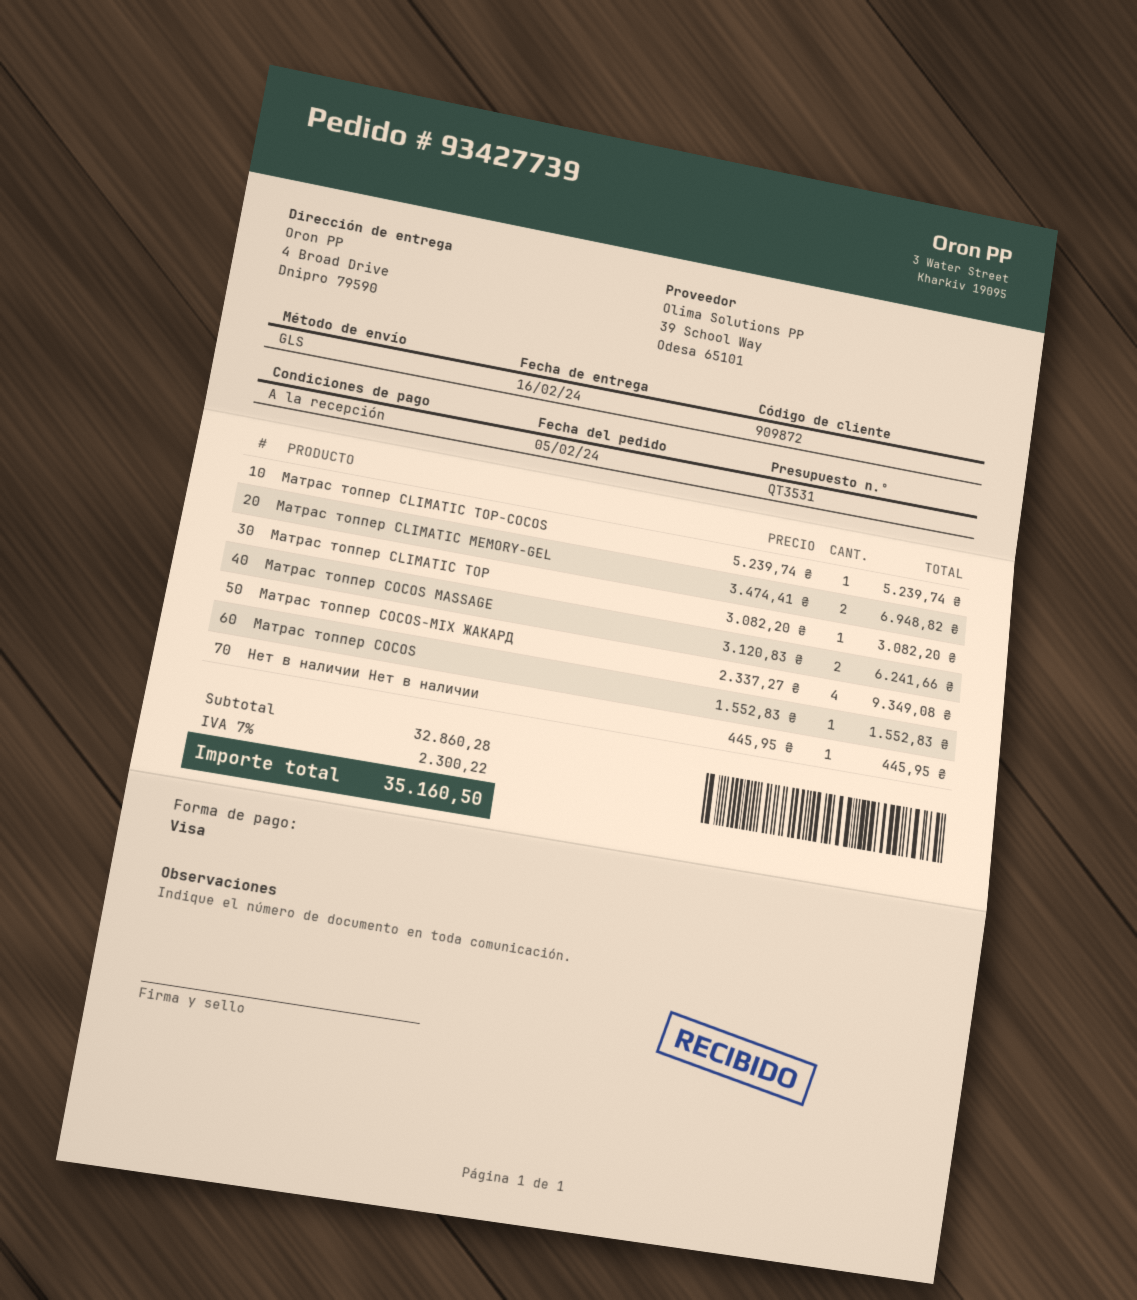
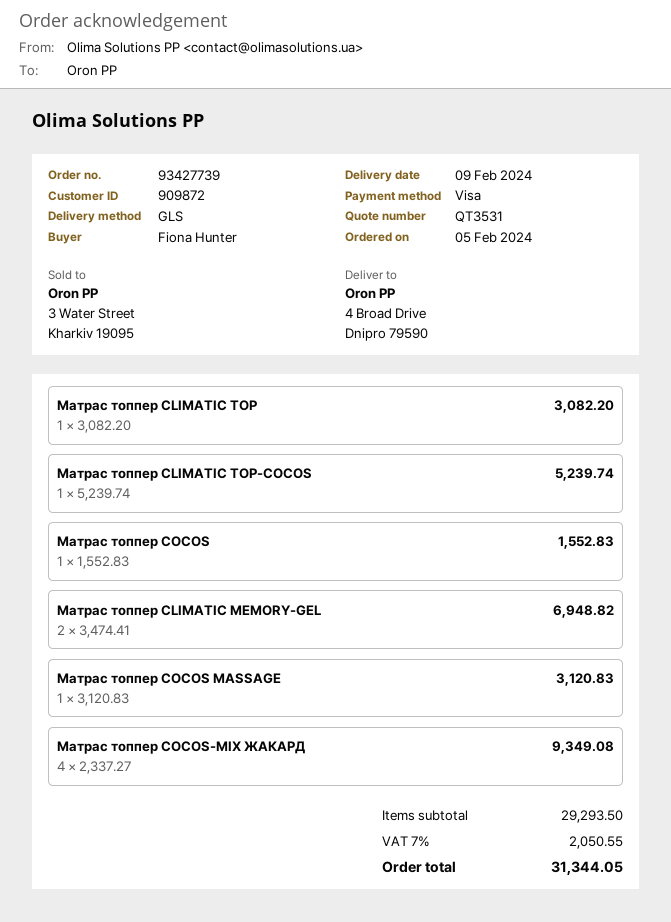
delivery date: 2024-02-16 -> 2024-02-09
Матрас топпер COCOS MASSAGE: 2 x 3120.83 = 6241.66 -> 1 x 3120.83 = 3120.83
Нет в наличии Нет в наличии: 1 x 445.95 = 445.95 -> none
subtotal: 32860.28 -> 29293.50
tax: 7% = 2300.22 -> 7% = 2050.55
total: 35160.50 -> 31344.05

